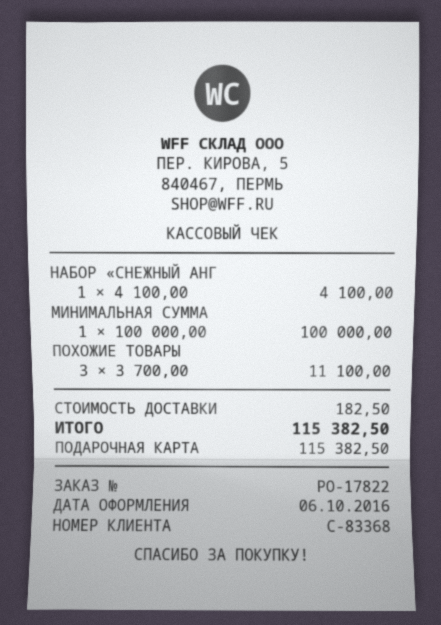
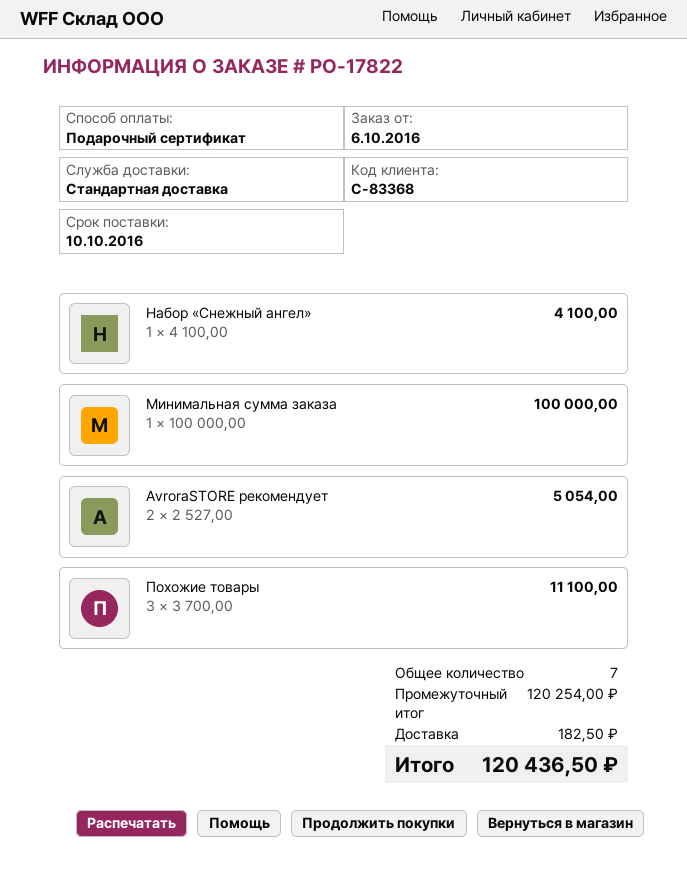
AvroraSTORE рекомендует: none -> 2 x 2527.00 = 5054.00
total: 115382.50 -> 120436.50

